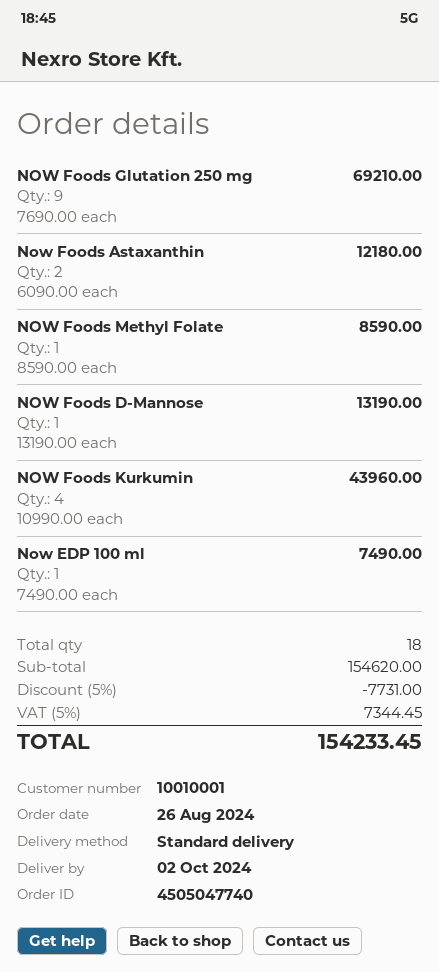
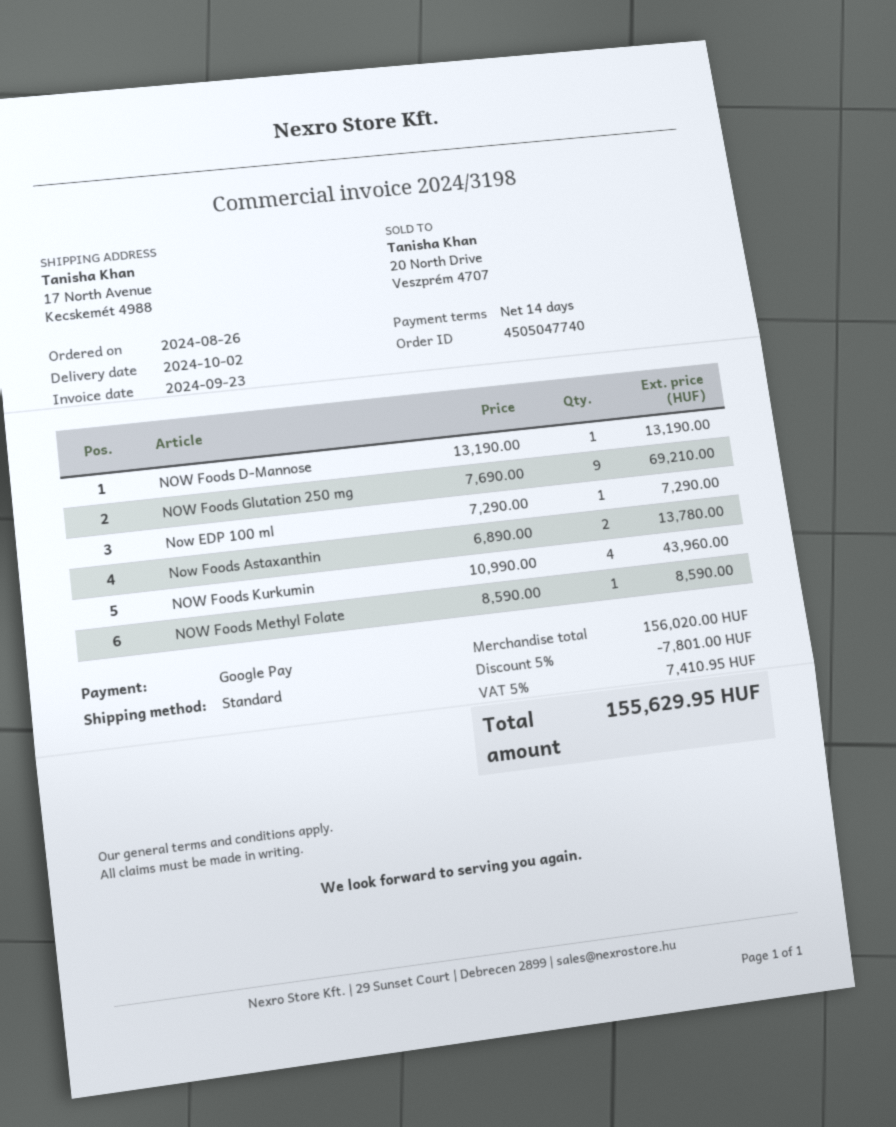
Now Foods Astaxanthin: 2 x 6090.00 = 12180.00 -> 2 x 6890.00 = 13780.00
Now EDP 100 ml: 1 x 7490.00 = 7490.00 -> 1 x 7290.00 = 7290.00
subtotal: 154620.00 -> 156020.00
discount: 5% = 7731.00 -> 5% = 7801.00
tax: 5% = 7344.45 -> 5% = 7410.95
total: 154233.45 -> 155629.95

